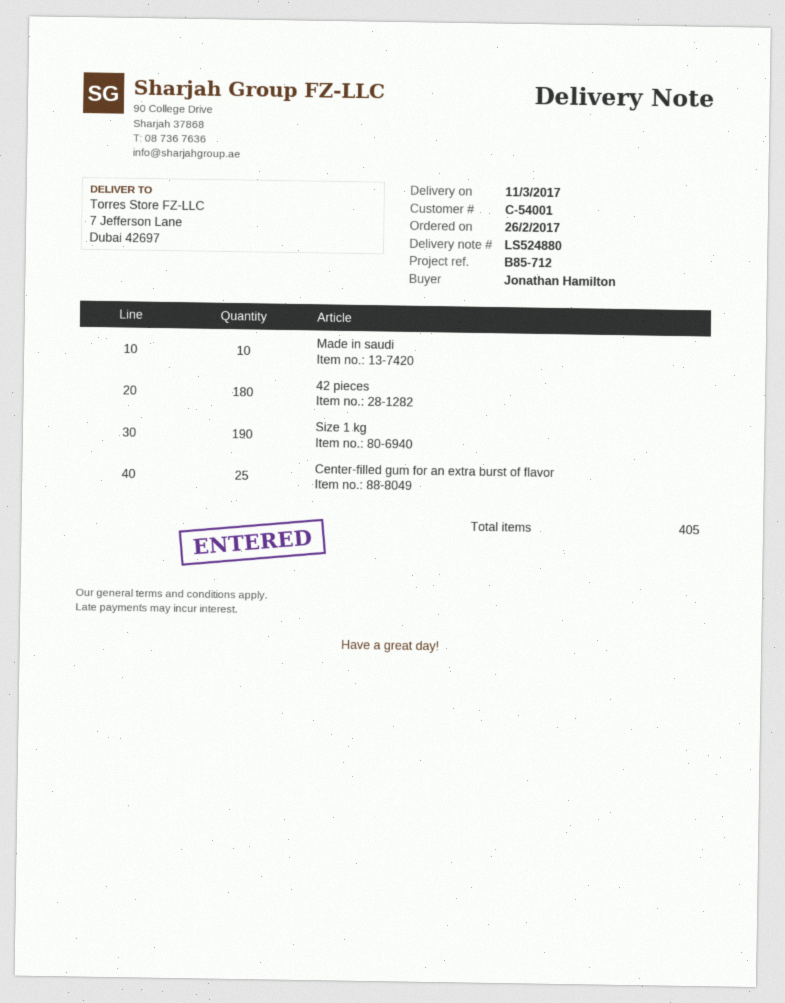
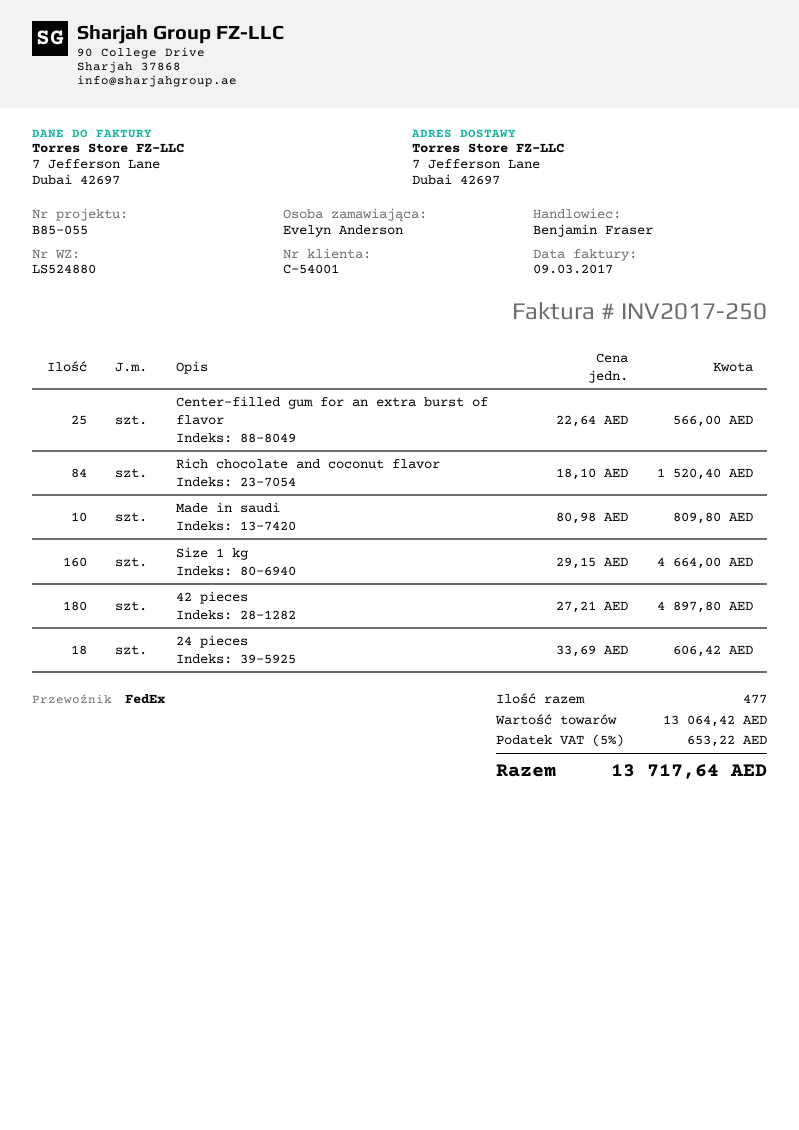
reference: B85-712 -> B85-055
ordered by: Jonathan Hamilton -> Evelyn Anderson
Size 1 kg: 190 -> 160
Rich chocolate and coconut flavor: none -> 84
24 pieces: none -> 18
total quantity: 405 -> 477

